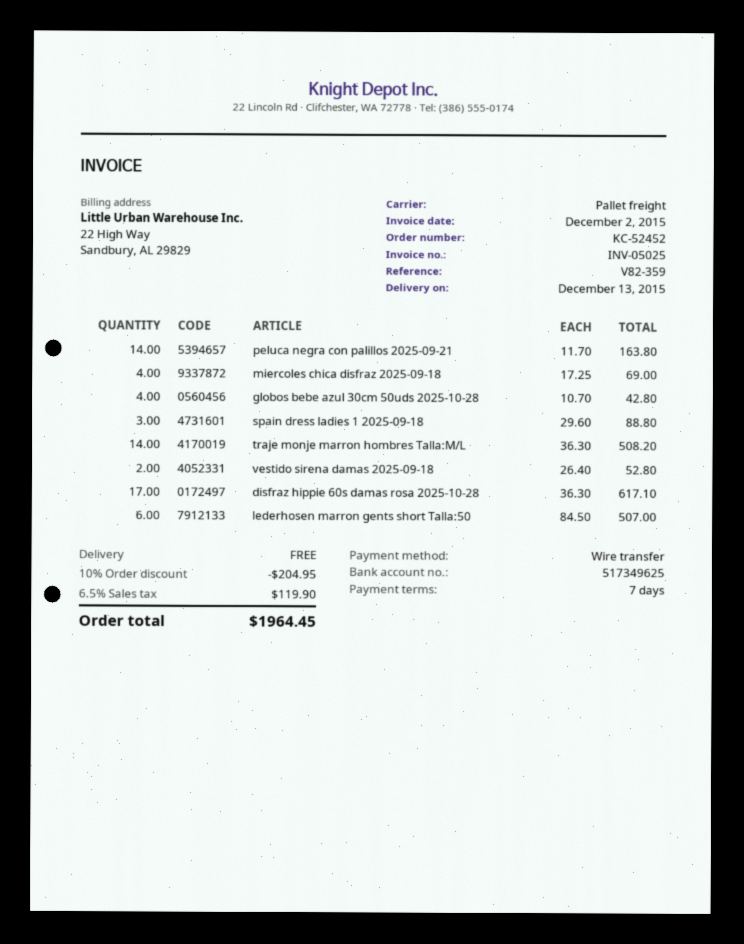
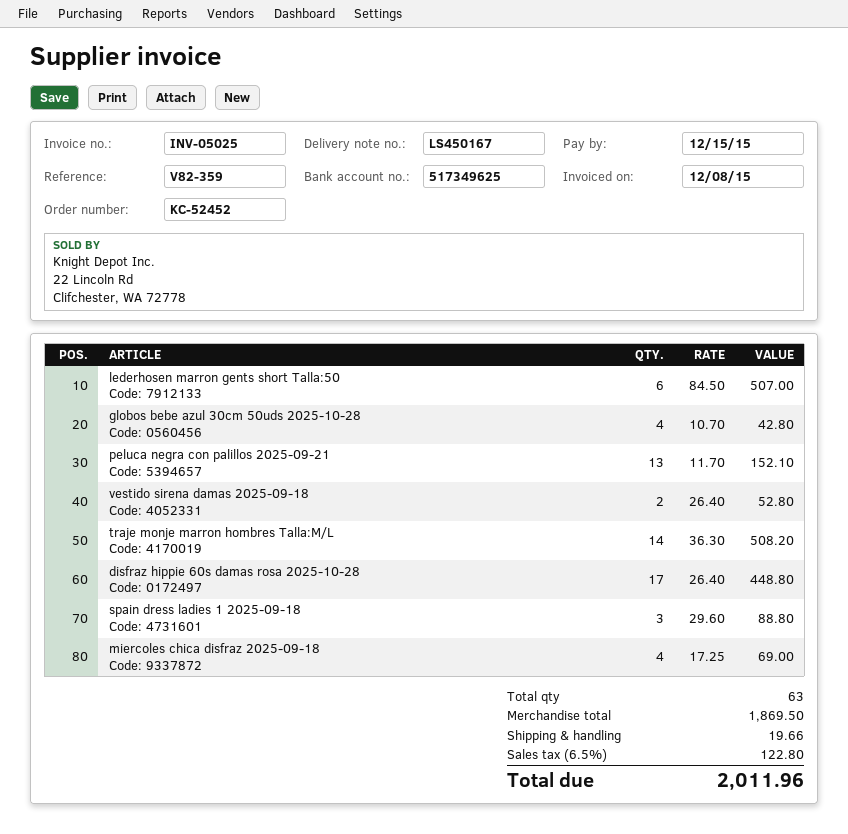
invoice date: 2015-12-02 -> 2015-12-08
peluca negra con palillos 2025-09-21: 14 x 11.70 = 163.80 -> 13 x 11.70 = 152.10
disfraz hippie 60s damas rosa 2025-10-28: 17 x 36.30 = 617.10 -> 17 x 26.40 = 448.80
discount: 10% = 204.95 -> none
shipping: 0.00 -> 19.66
tax: 6.5% = 119.90 -> 6.5% = 122.80
total: 1964.45 -> 2011.96

